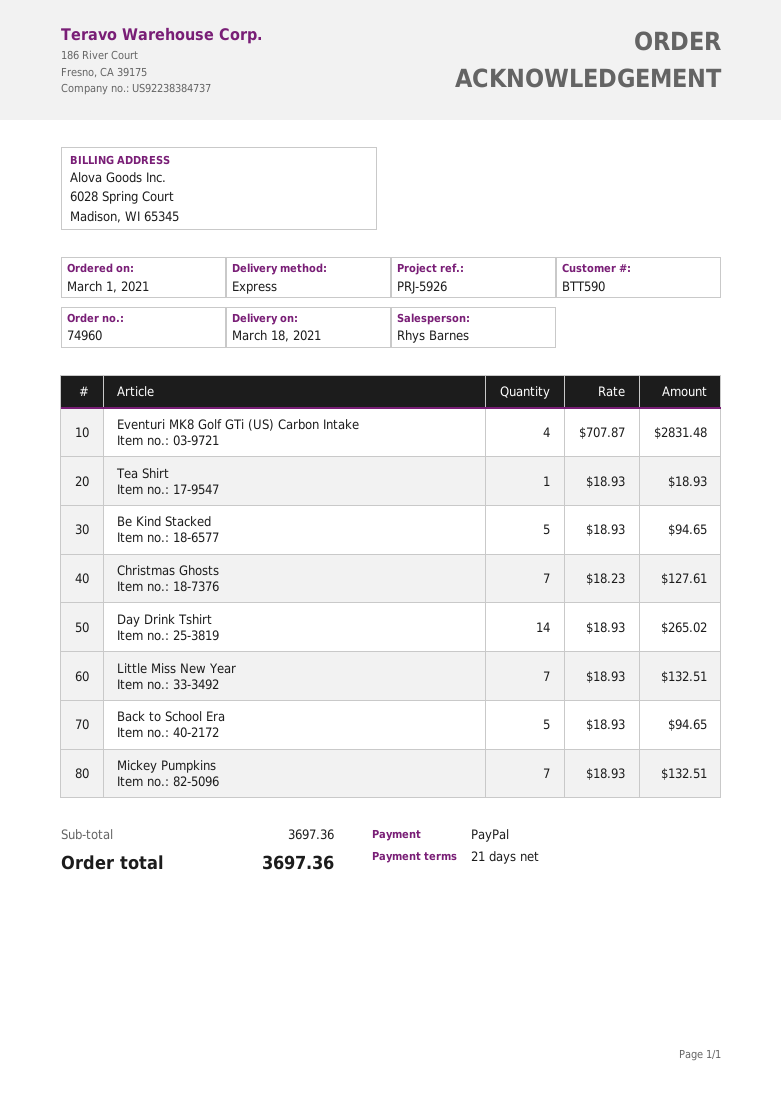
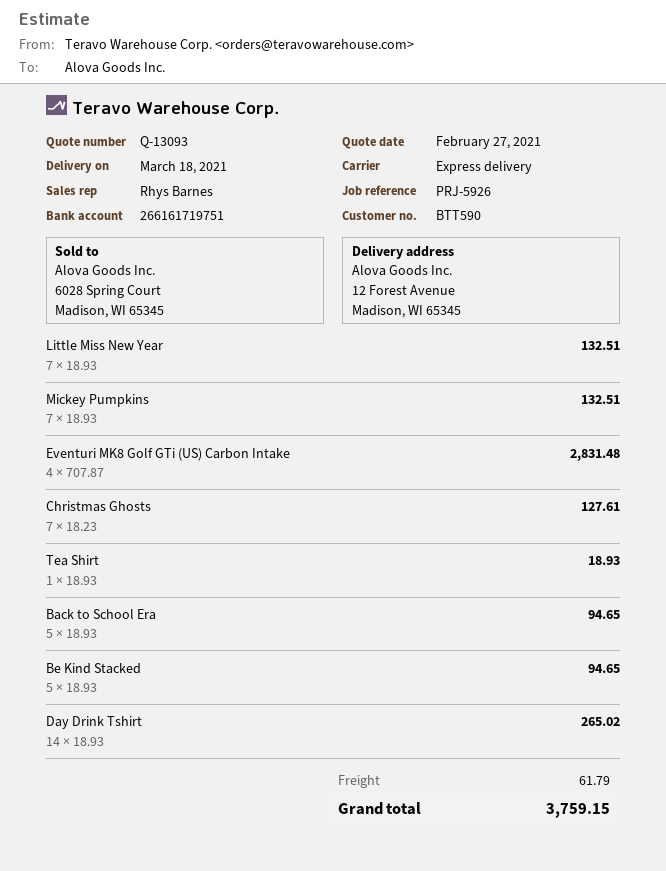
shipping: none -> 61.79
total: 3697.36 -> 3759.15

